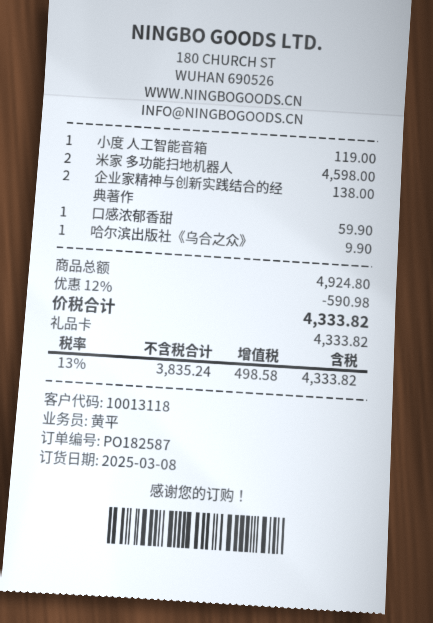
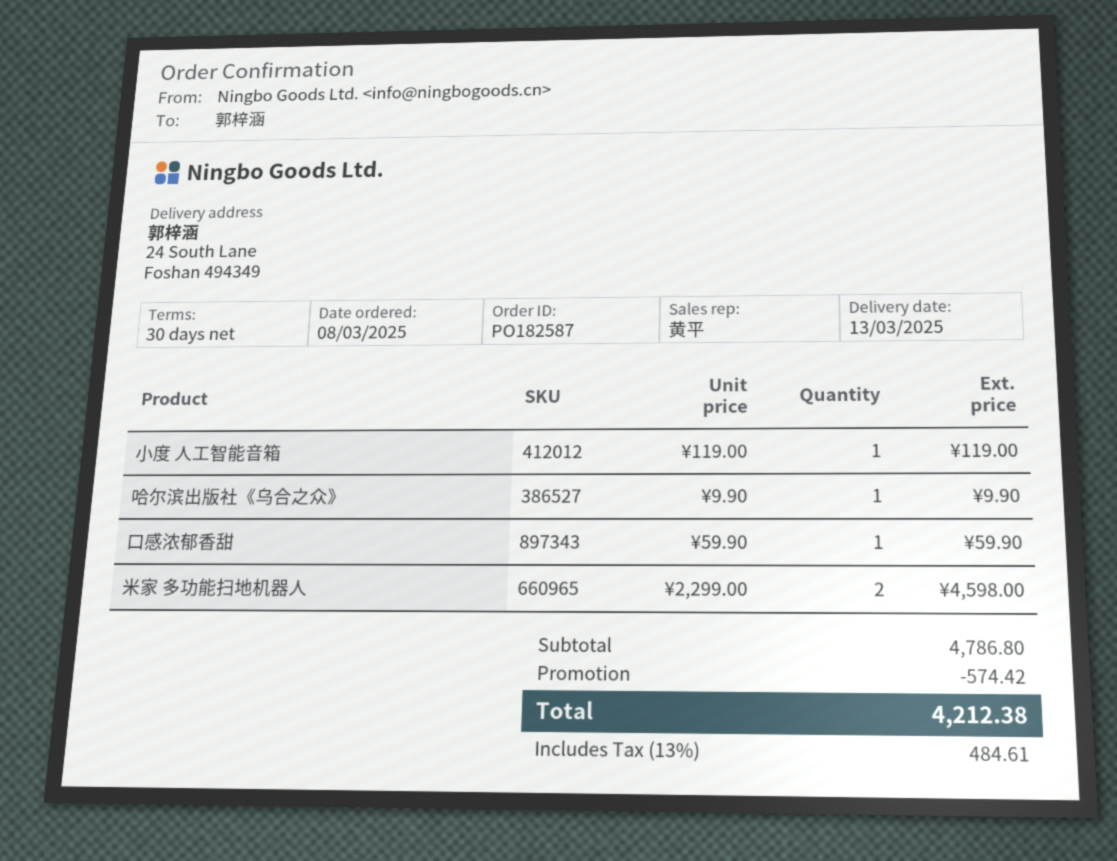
企业家精神与创新实践结合的经典著作: 2 for 138.00 -> none
subtotal: 4924.80 -> 4786.80
discount: 590.98 -> 574.42
tax: 13% = 498.58 -> 13% = 484.61
total: 4333.82 -> 4212.38

